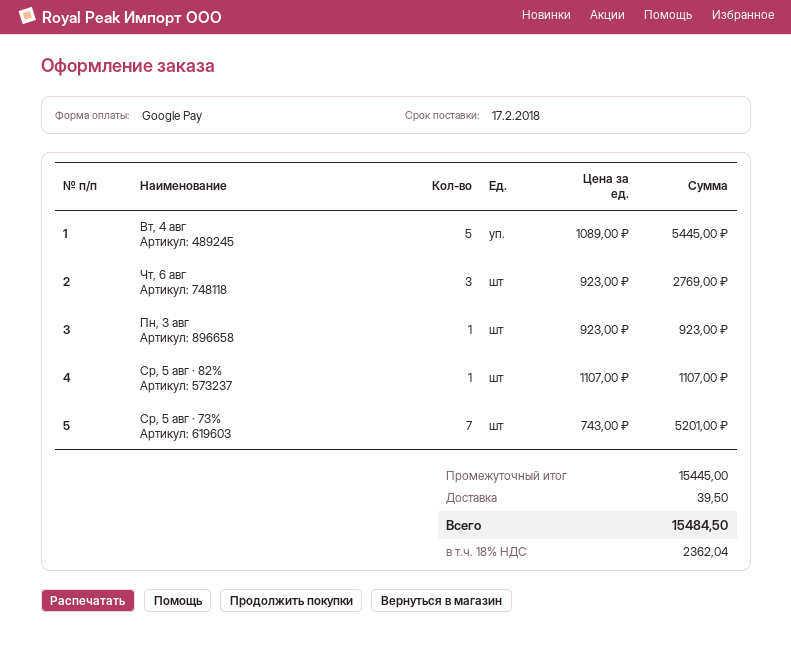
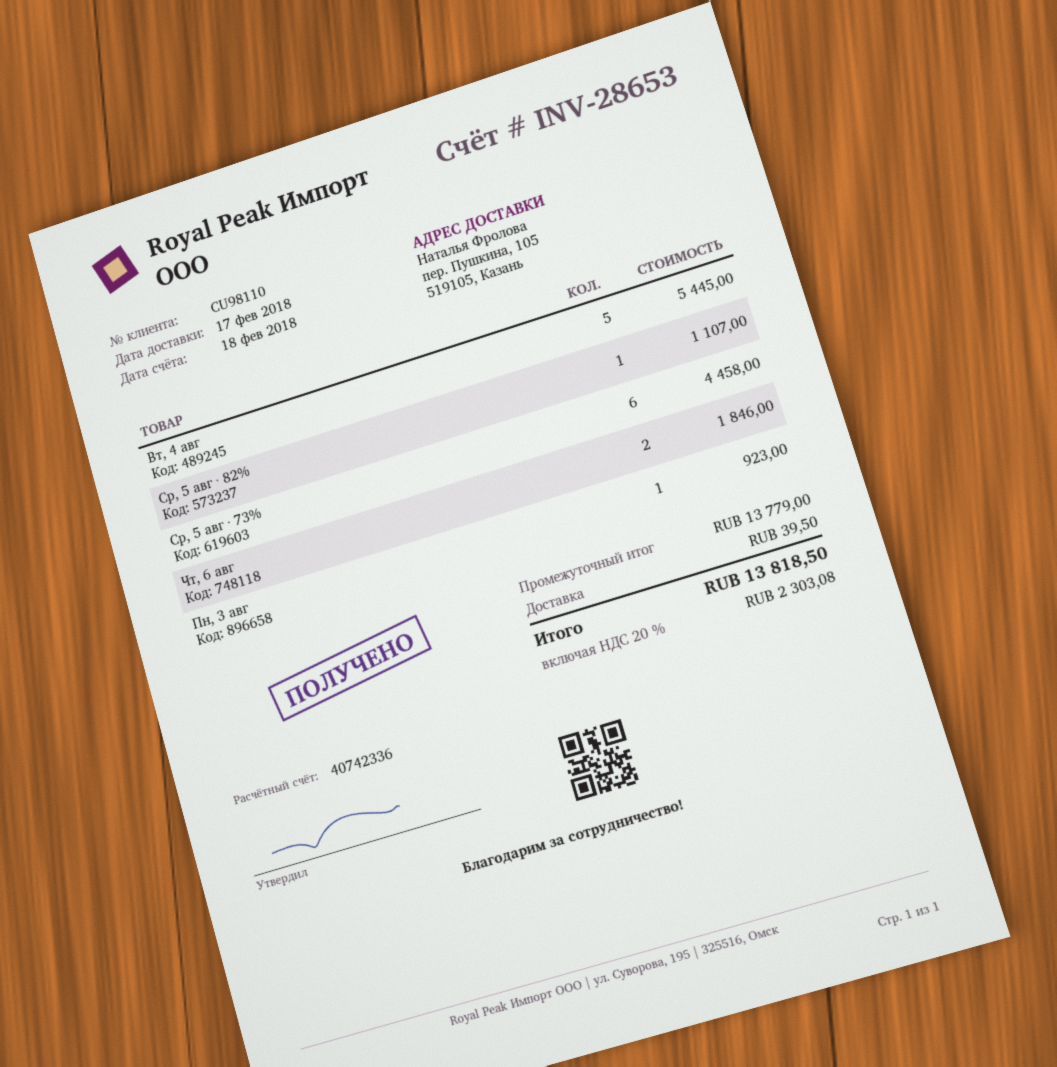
Чт, 6 авг: 3 for 2769.00 -> 2 for 1846.00
Ср, 5 авг · 73%: 7 for 5201.00 -> 6 for 4458.00
subtotal: 15445.00 -> 13779.00
tax: 18% = 2362.04 -> 20% = 2303.08
total: 15484.50 -> 13818.50

